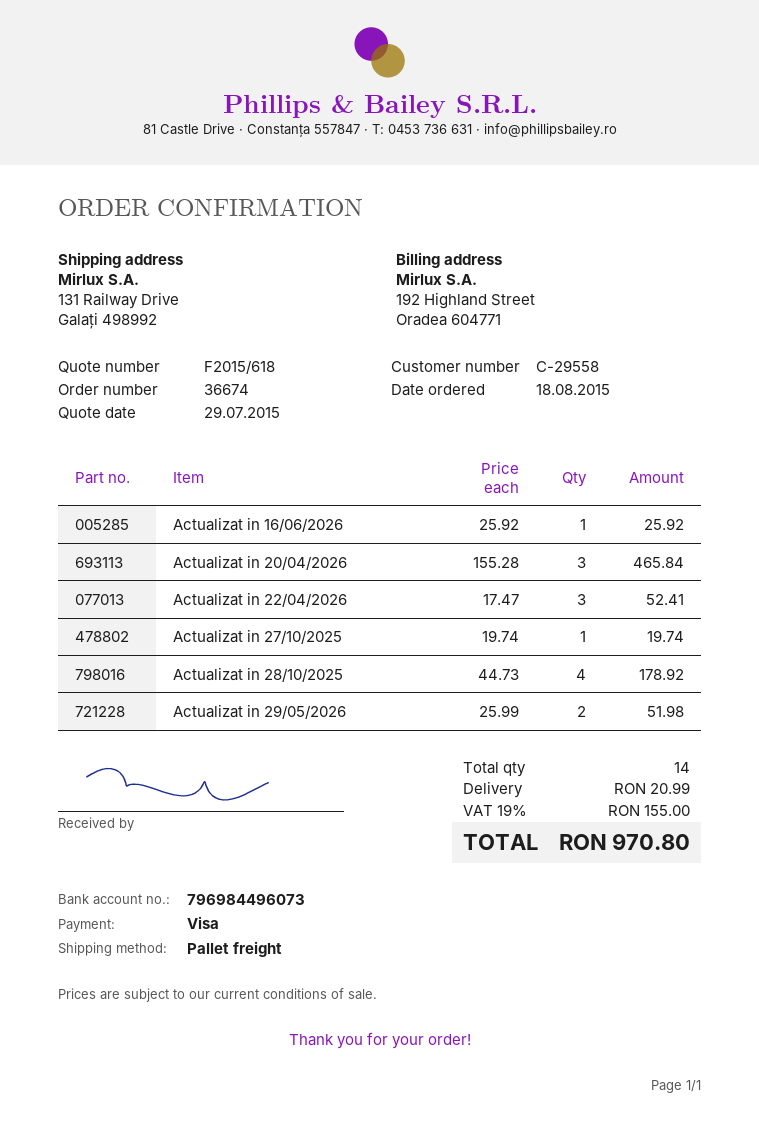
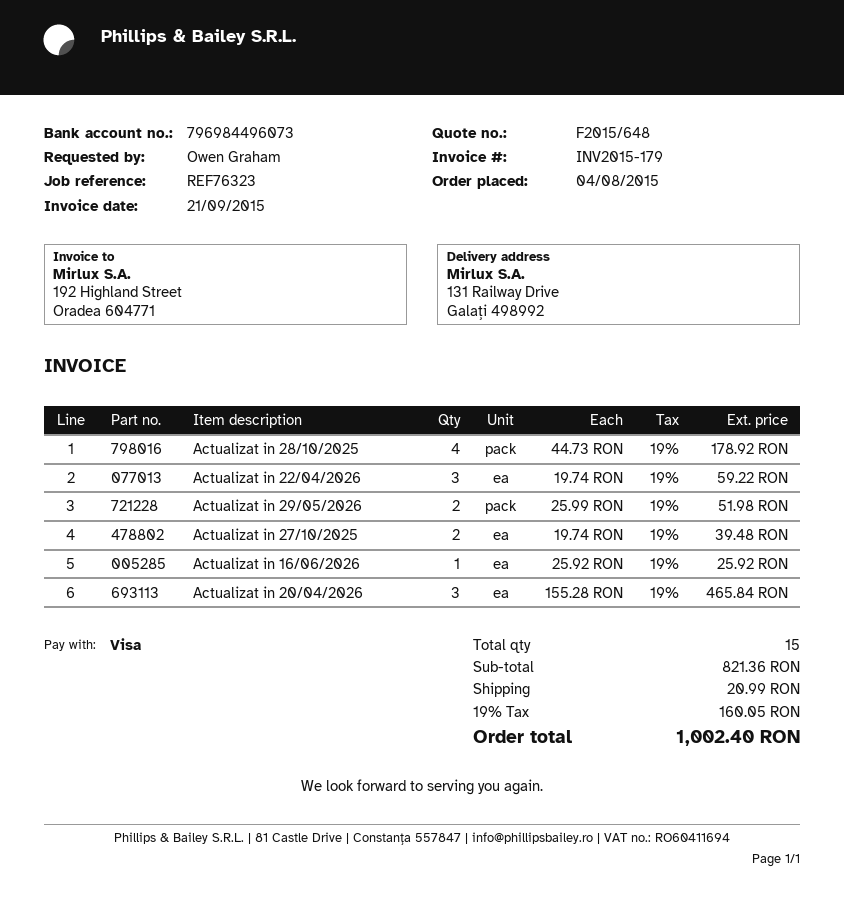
quote number: F2015/618 -> F2015/648
order date: 2015-08-18 -> 2015-08-04
Actualizat in 22/04/2026: 3 x 17.47 = 52.41 -> 3 x 19.74 = 59.22
Actualizat in 27/10/2025: 1 x 19.74 = 19.74 -> 2 x 19.74 = 39.48
total quantity: 14 -> 15
tax: 19% = 155.00 -> 19% = 160.05
total: 970.80 -> 1002.40

